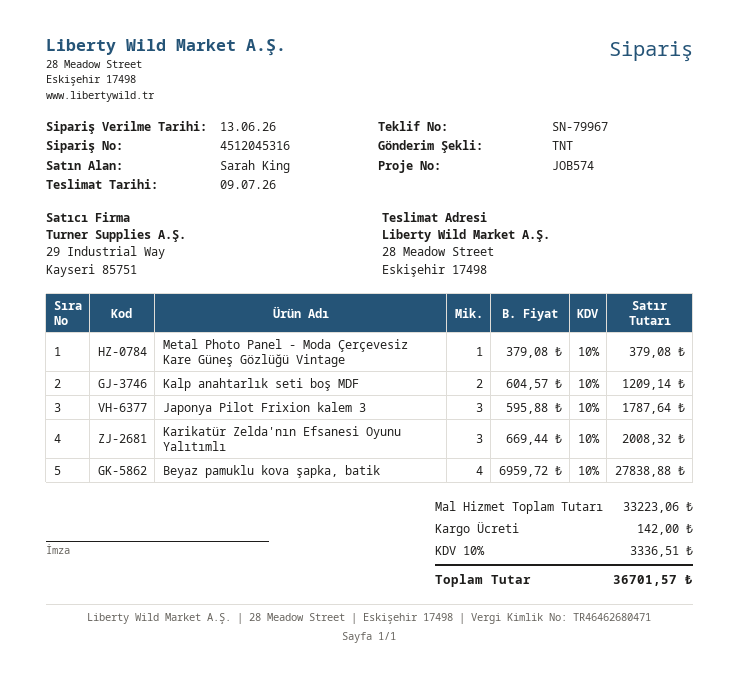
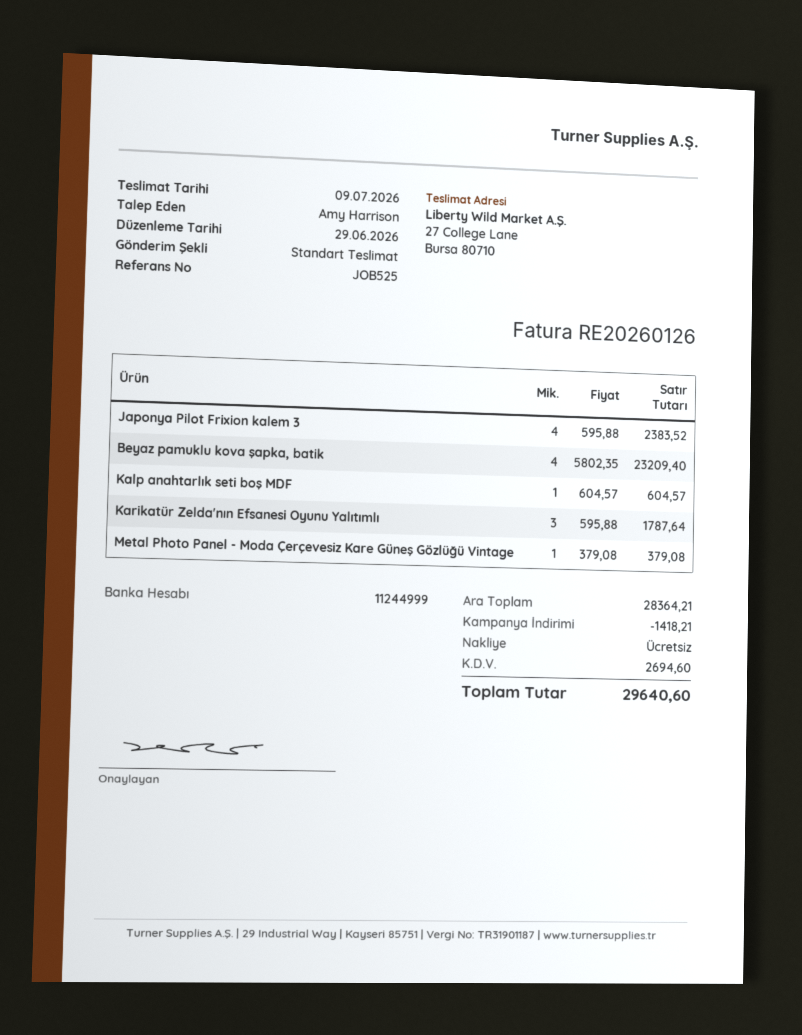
reference: JOB574 -> JOB525
ordered by: Sarah King -> Amy Harrison
shipping method: TNT -> standard
ship to: 28 Meadow Street, Eskişehir 17498 -> 27 College Lane, Bursa 80710
Kalp anahtarlık seti boş MDF: 2 x 604.57 = 1209.14 -> 1 x 604.57 = 604.57
Japonya Pilot Frixion kalem 3: 3 x 595.88 = 1787.64 -> 4 x 595.88 = 2383.52
Karikatür Zelda'nın Efsanesi Oyunu Yalıtımlı: 3 x 669.44 = 2008.32 -> 3 x 595.88 = 1787.64
Beyaz pamuklu kova şapka, batik: 4 x 6959.72 = 27838.88 -> 4 x 5802.35 = 23209.40
subtotal: 33223.06 -> 28364.21
discount: none -> 1418.21
shipping: 142.00 -> 0.00
tax: 3336.51 -> 2694.60
total: 36701.57 -> 29640.60

